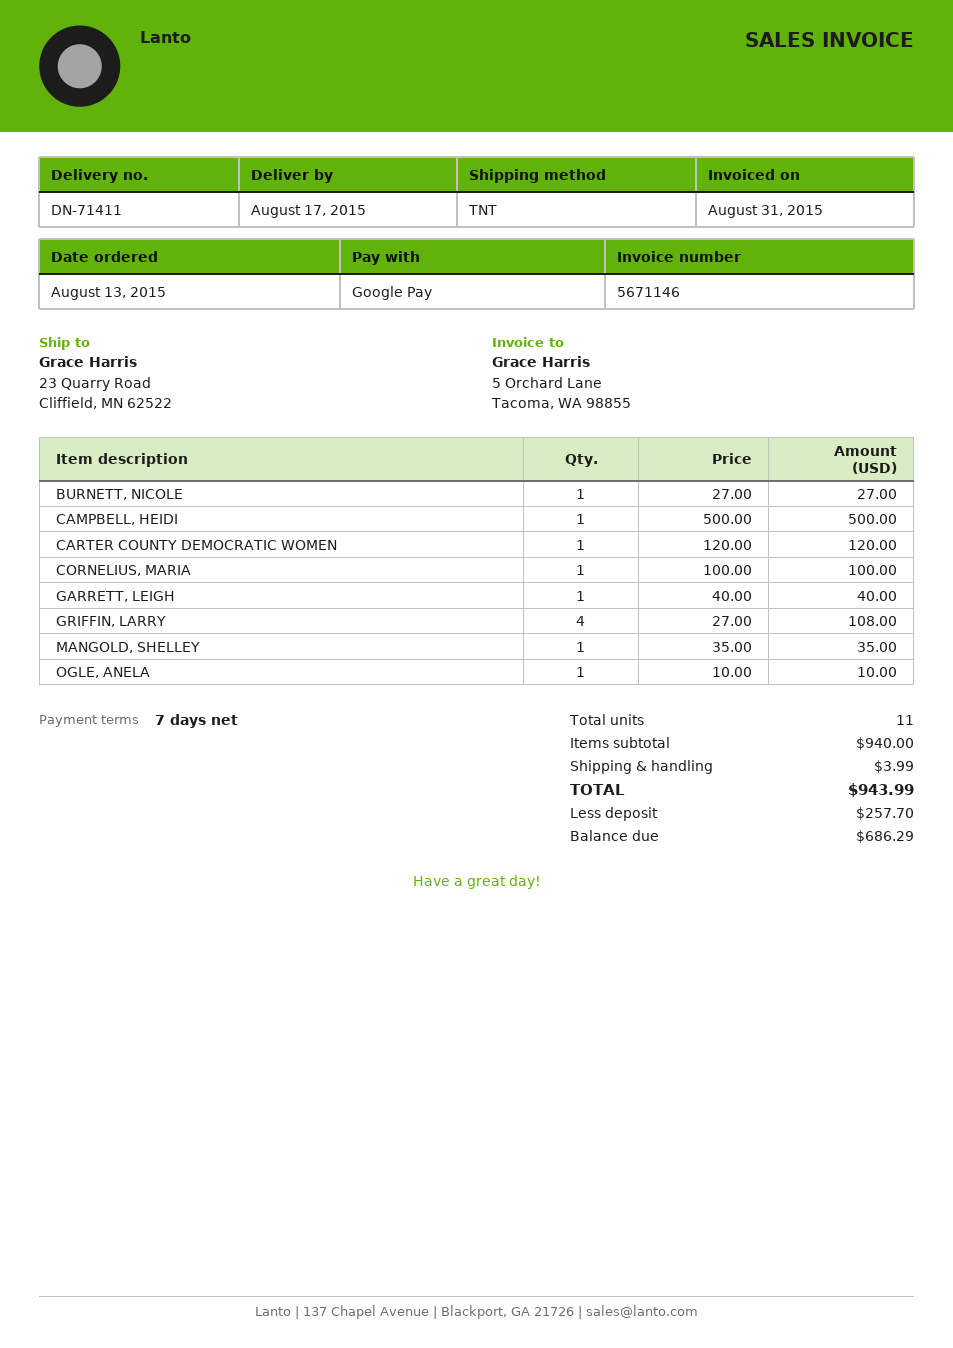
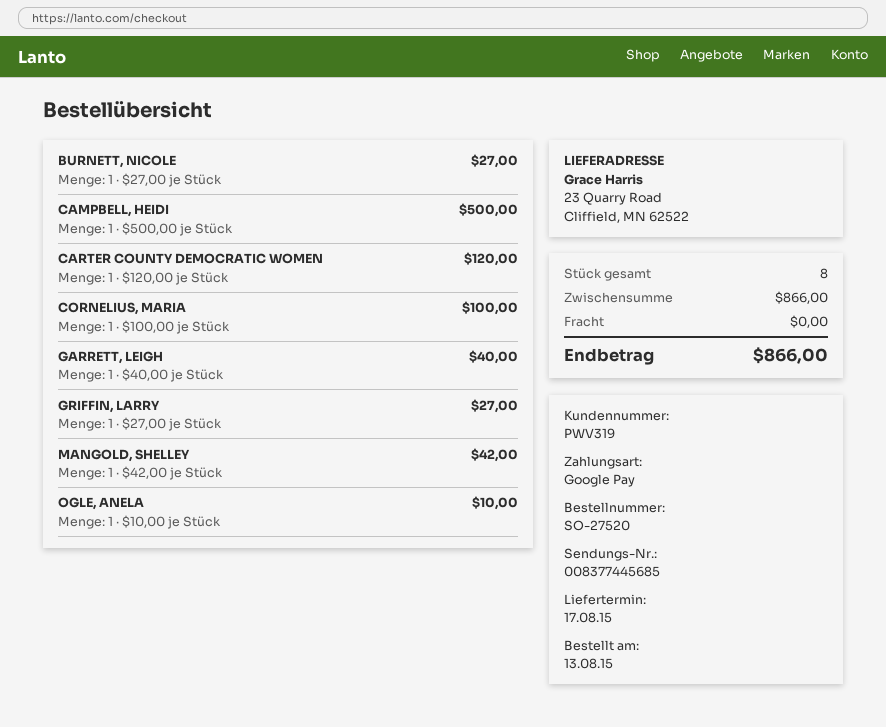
GRIFFIN, LARRY: 4 x 27.00 = 108.00 -> 1 x 27.00 = 27.00
MANGOLD, SHELLEY: 1 x 35.00 = 35.00 -> 1 x 42.00 = 42.00
total quantity: 11 -> 8
subtotal: 940.00 -> 866.00
shipping: 3.99 -> 0.00
total: 943.99 -> 866.00

